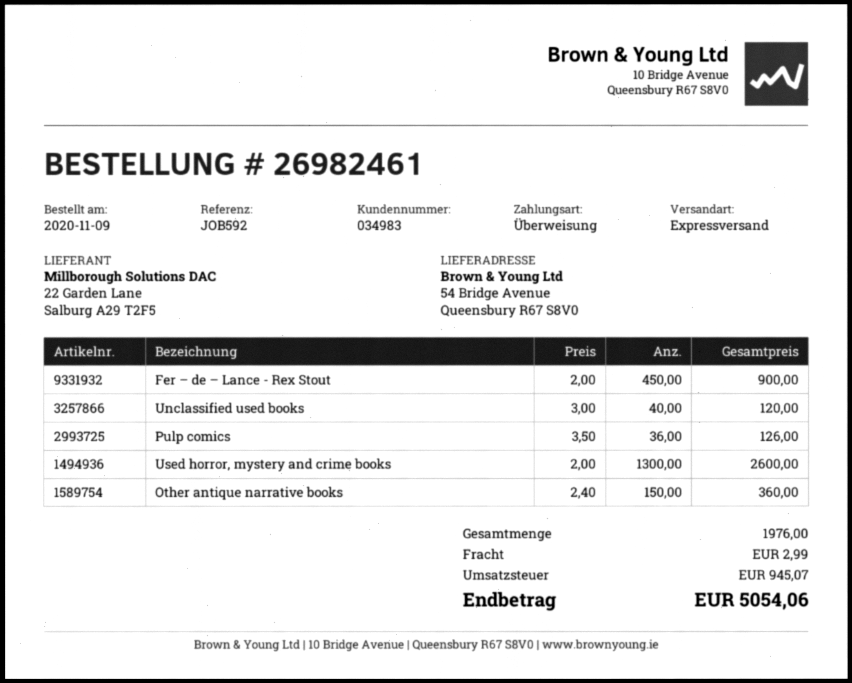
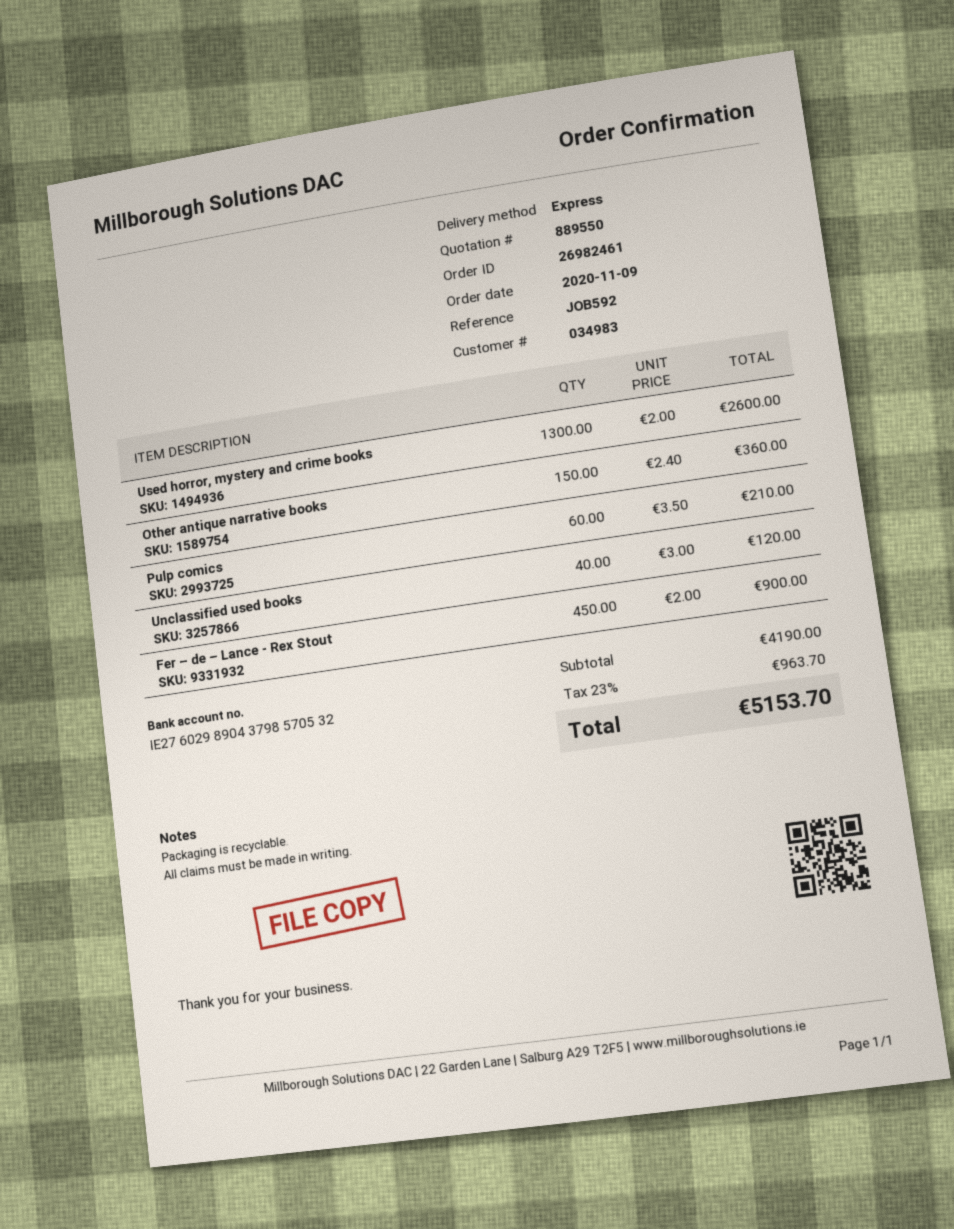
Pulp comics: 36 x 3.50 = 126.00 -> 60 x 3.50 = 210.00
shipping: 2.99 -> none
tax: 945.07 -> 963.70
total: 5054.06 -> 5153.70

